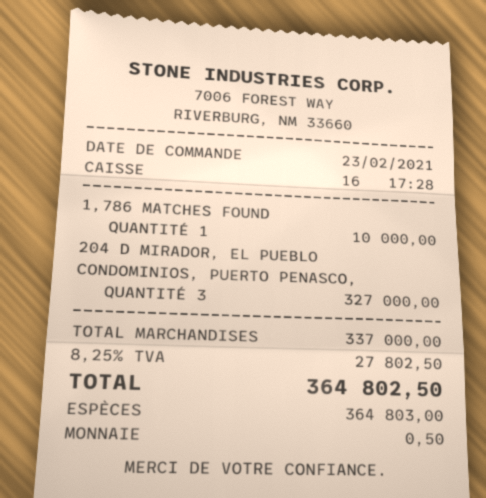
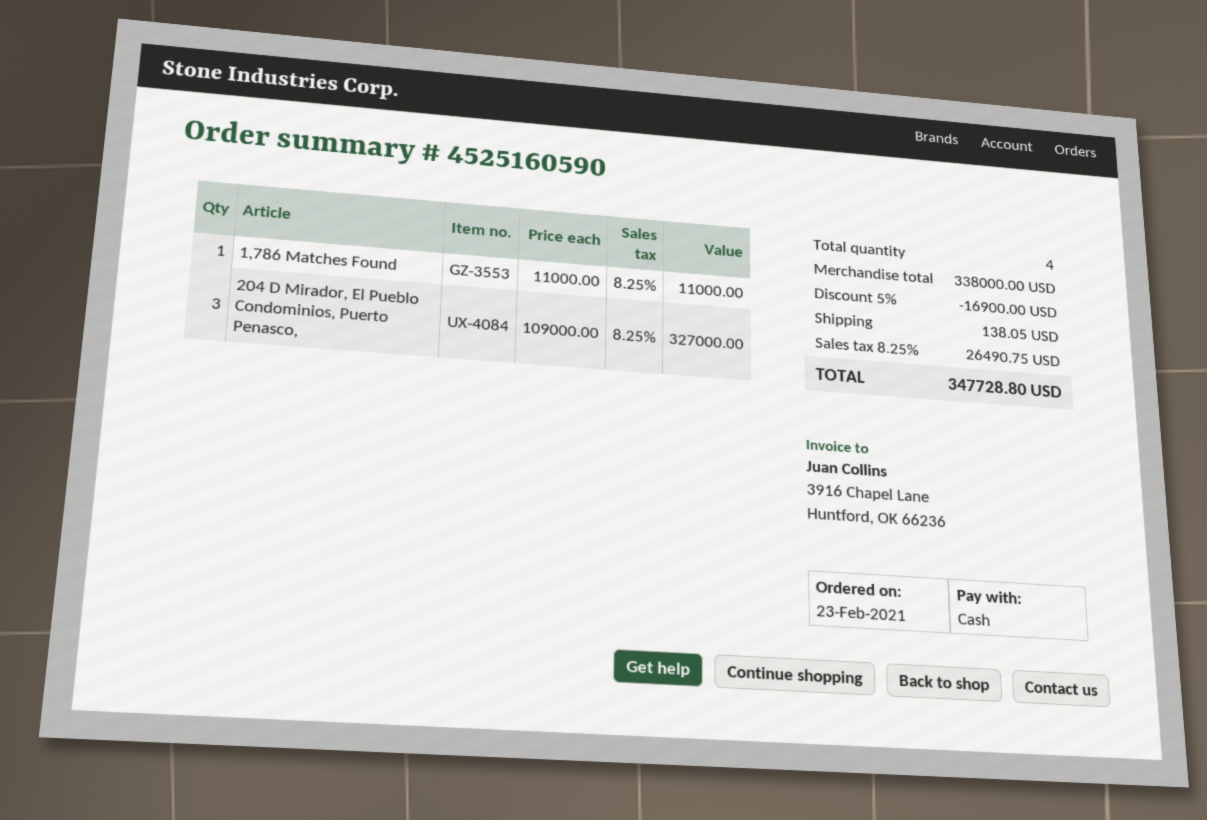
1,786 MATCHES FOUND: 1 for 10000.00 -> 1 for 11000.00
subtotal: 337000.00 -> 338000.00
discount: none -> 5% = 16900.00
shipping: none -> 138.05
tax: 8.25% = 27802.50 -> 8.25% = 26490.75
total: 364802.50 -> 347728.80

